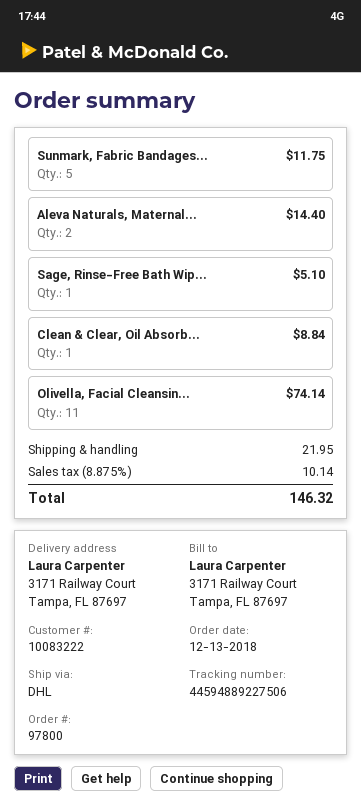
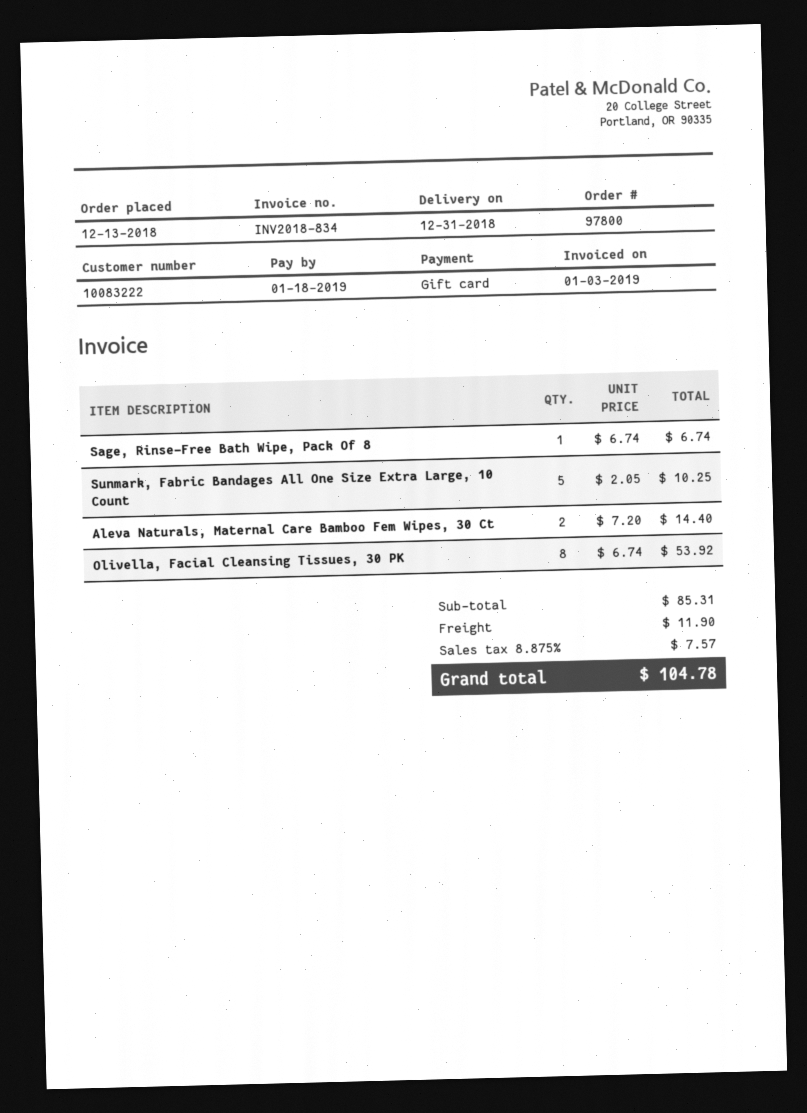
Sunmark, Fabric Bandages...: 5 for 11.75 -> 5 for 10.25
Sage, Rinse-Free Bath Wip...: 1 for 5.10 -> 1 for 6.74
Clean & Clear, Oil Absorb...: 1 for 8.84 -> none
Olivella, Facial Cleansin...: 11 for 74.14 -> 8 for 53.92
shipping: 21.95 -> 11.90
tax: 8.875% = 10.14 -> 8.875% = 7.57
total: 146.32 -> 104.78

